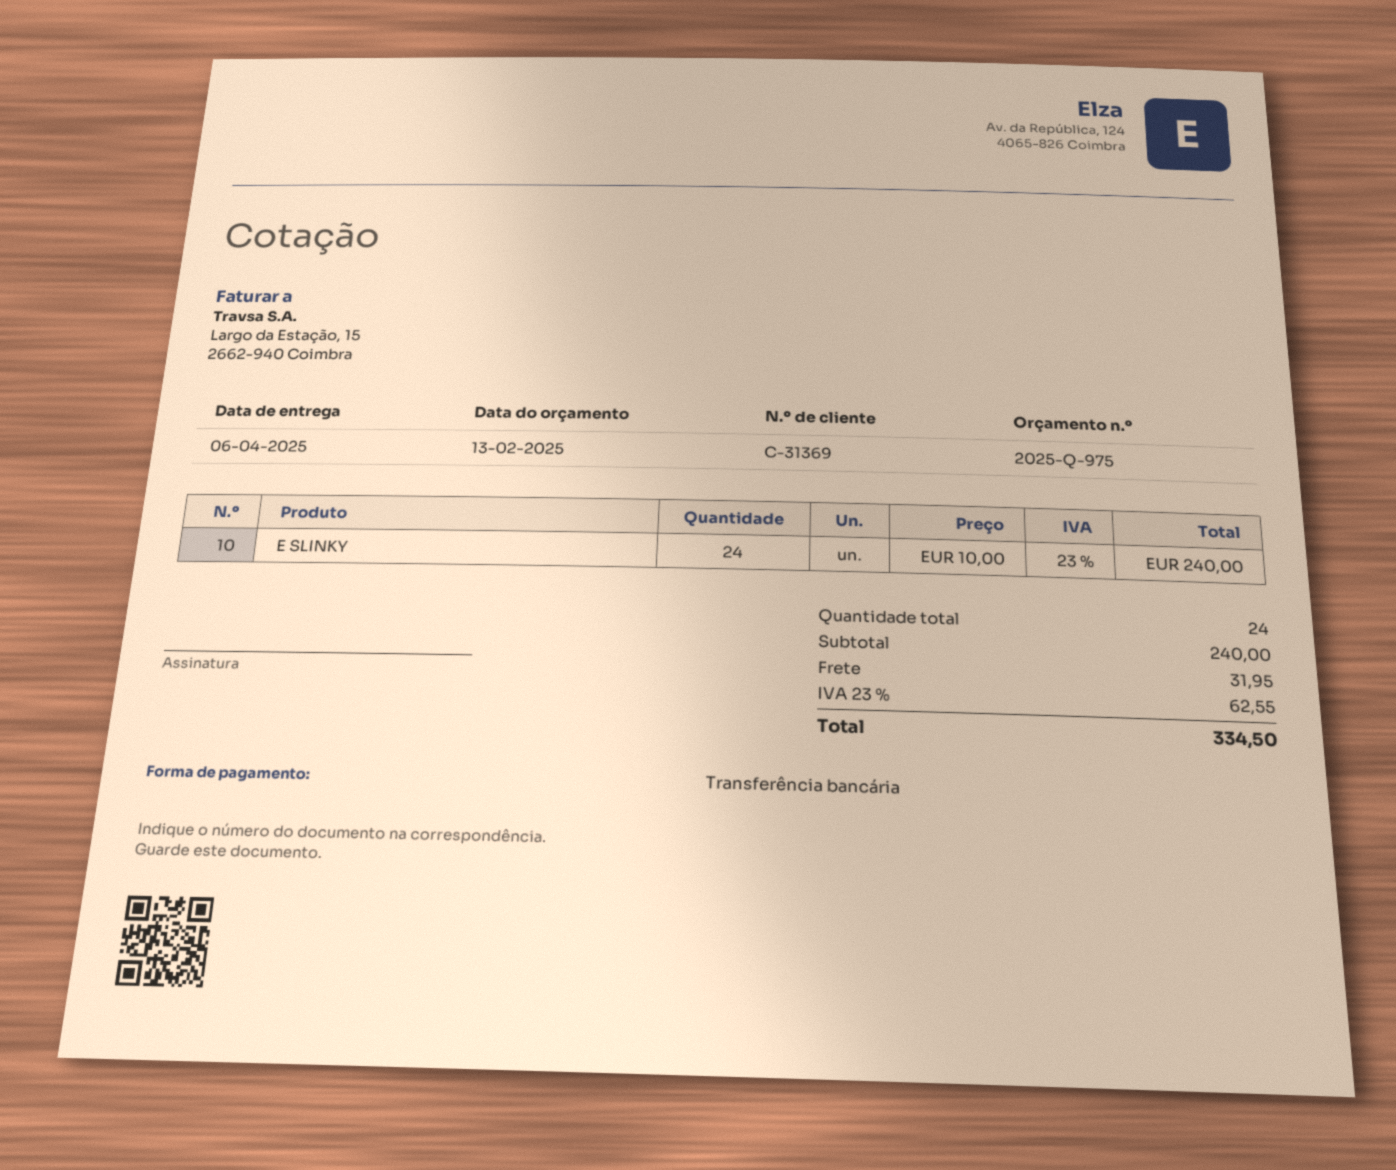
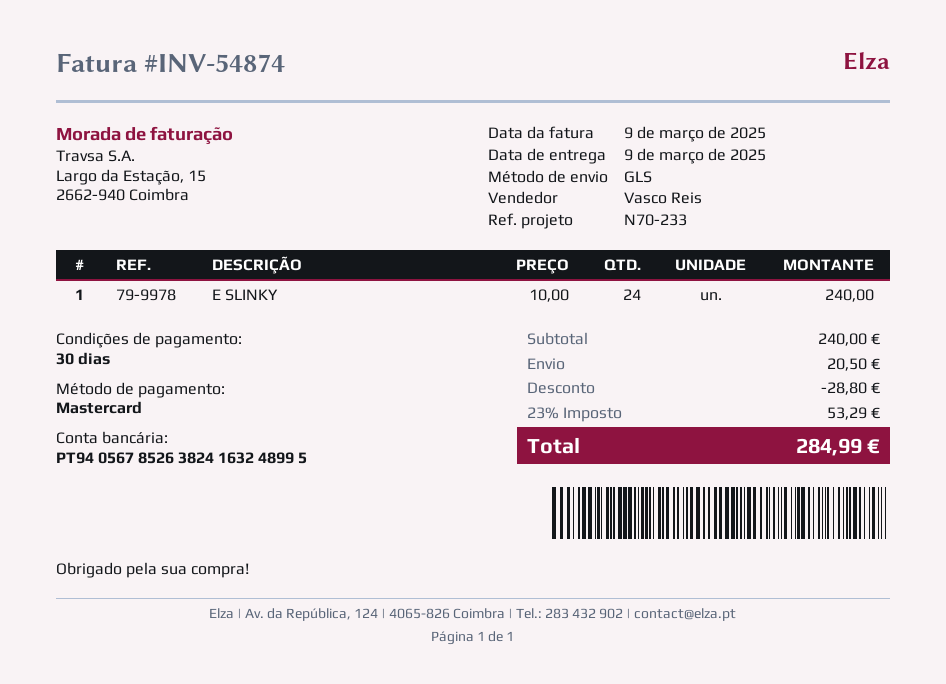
delivery date: 2025-04-06 -> 2025-03-09
payment method: bank transfer -> Mastercard
discount: none -> 28.80
shipping: 31.95 -> 20.50
tax: 23% = 62.55 -> 23% = 53.29
total: 334.50 -> 284.99

